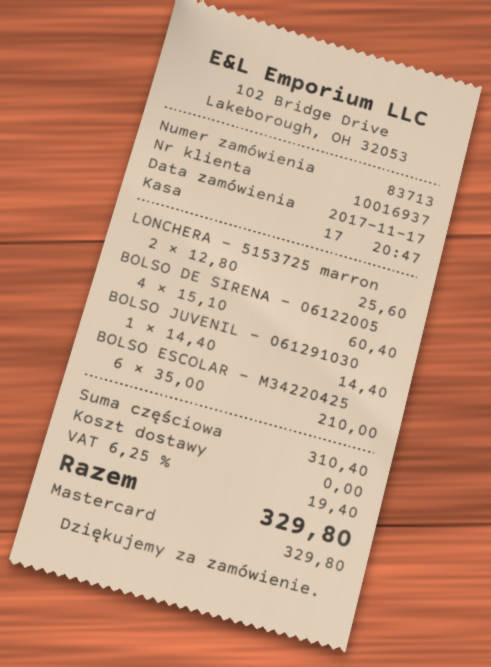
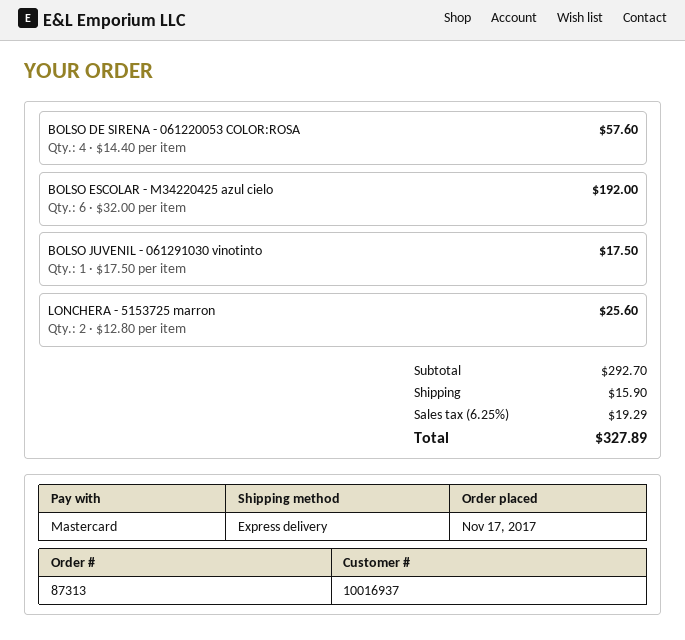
order number: 83713 -> 87313
BOLSO DE SIRENA - 06122005: 4 x 15.10 = 60.40 -> 4 x 14.40 = 57.60
BOLSO JUVENIL - 061291030: 1 x 14.40 = 14.40 -> 1 x 17.50 = 17.50
BOLSO ESCOLAR - M34220425: 6 x 35.00 = 210.00 -> 6 x 32.00 = 192.00
subtotal: 310.40 -> 292.70
shipping: 0.00 -> 15.90
tax: 6.25% = 19.40 -> 6.25% = 19.29
total: 329.80 -> 327.89

